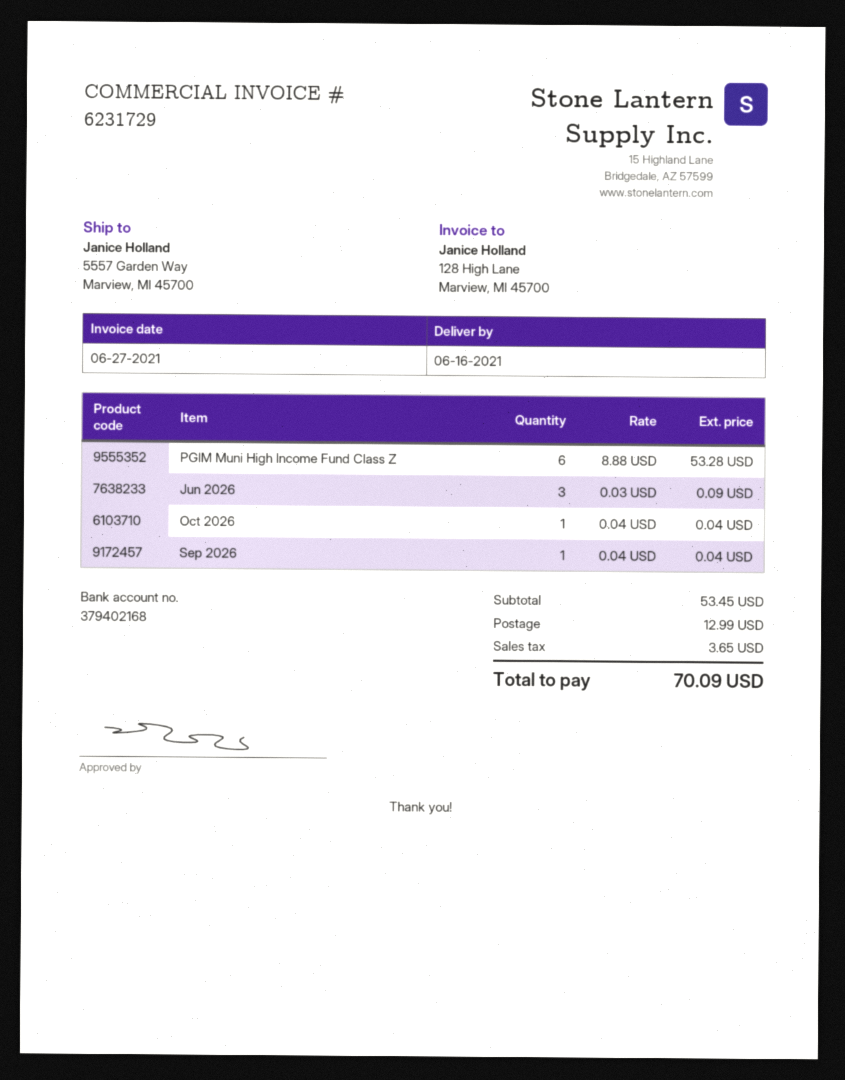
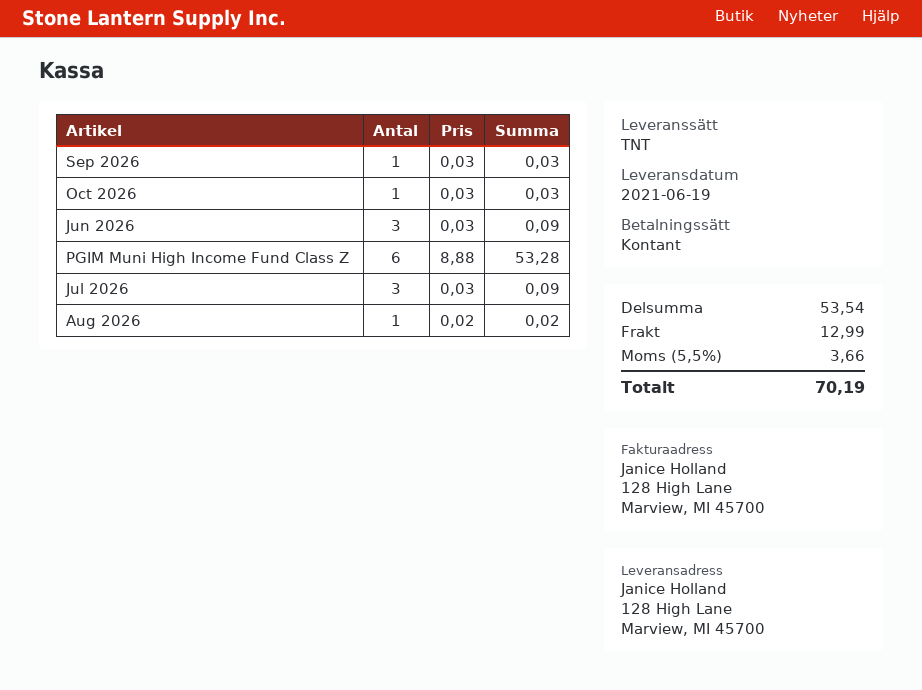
delivery date: 2021-06-16 -> 2021-06-19
ship to: 5557 Garden Way, Marview, MI 45700 -> 128 High Lane, Marview, MI 45700
Oct 2026: 1 x 0.04 = 0.04 -> 1 x 0.03 = 0.03
Sep 2026: 1 x 0.04 = 0.04 -> 1 x 0.03 = 0.03
Jul 2026: none -> 3 x 0.03 = 0.09
Aug 2026: none -> 1 x 0.02 = 0.02
subtotal: 53.45 -> 53.54
tax: 3.65 -> 3.66
total: 70.09 -> 70.19

